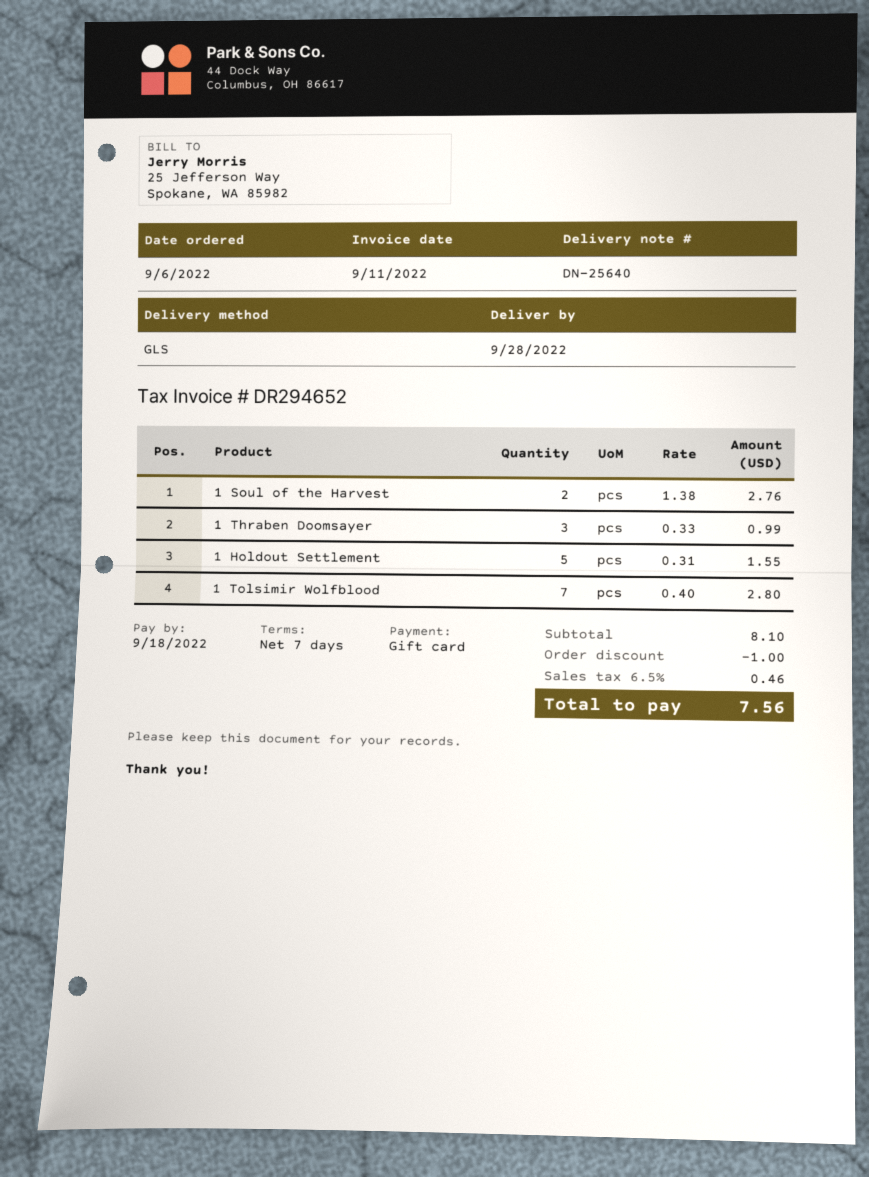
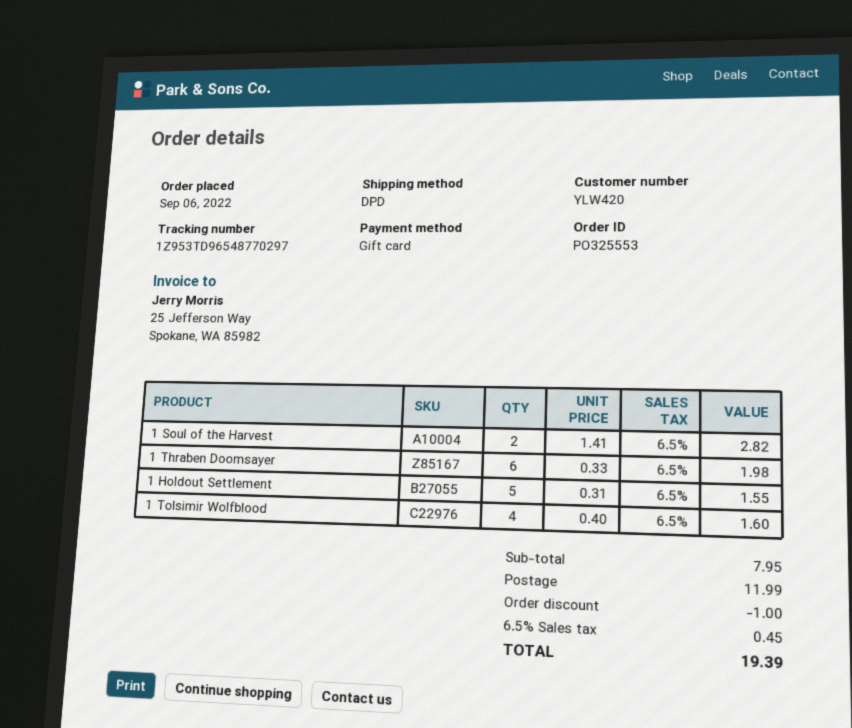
shipping method: GLS -> DPD
1 Soul of the Harvest: 2 x 1.38 = 2.76 -> 2 x 1.41 = 2.82
1 Thraben Doomsayer: 3 x 0.33 = 0.99 -> 6 x 0.33 = 1.98
1 Tolsimir Wolfblood: 7 x 0.40 = 2.80 -> 4 x 0.40 = 1.60
subtotal: 8.10 -> 7.95
shipping: none -> 11.99
tax: 6.5% = 0.46 -> 6.5% = 0.45
total: 7.56 -> 19.39

